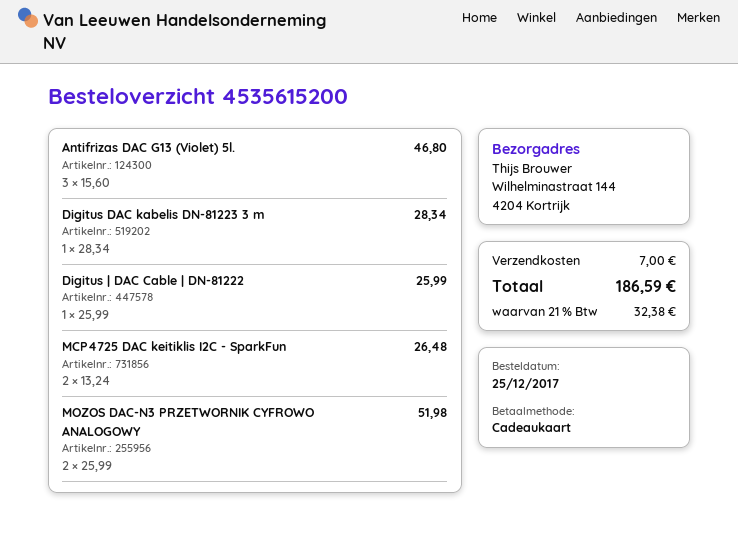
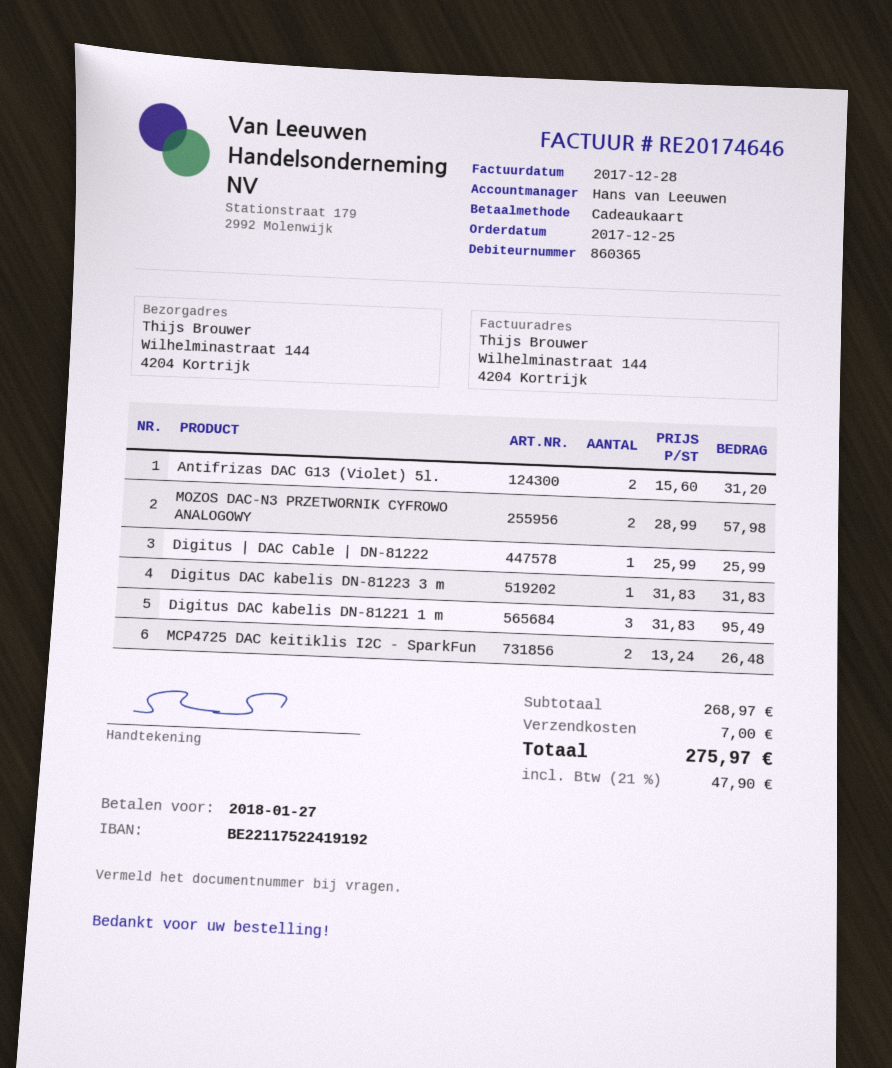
Antifrizas DAC G13 (Violet) 5l.: 3 x 15.60 = 46.80 -> 2 x 15.60 = 31.20
Digitus DAC kabelis DN-81223 3 m: 1 x 28.34 = 28.34 -> 1 x 31.83 = 31.83
MOZOS DAC-N3 PRZETWORNIK CYFROWO ANALOGOWY: 2 x 25.99 = 51.98 -> 2 x 28.99 = 57.98
Digitus DAC kabelis DN-81221 1 m: none -> 3 x 31.83 = 95.49
tax: 21% = 32.38 -> 21% = 47.90
total: 186.59 -> 275.97

